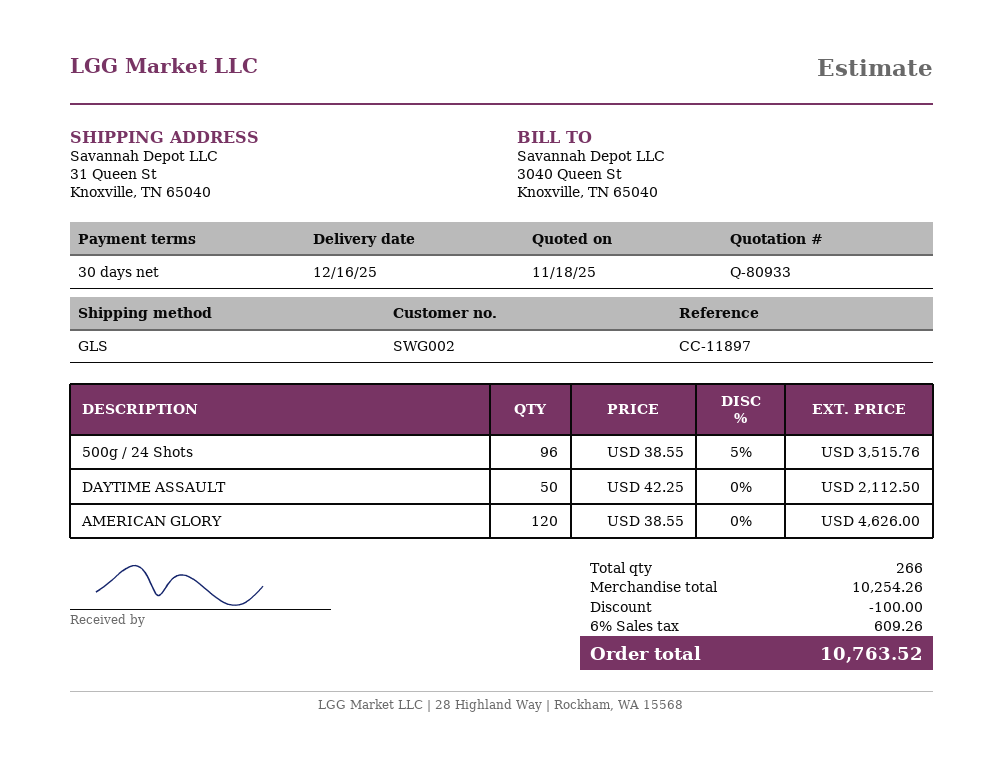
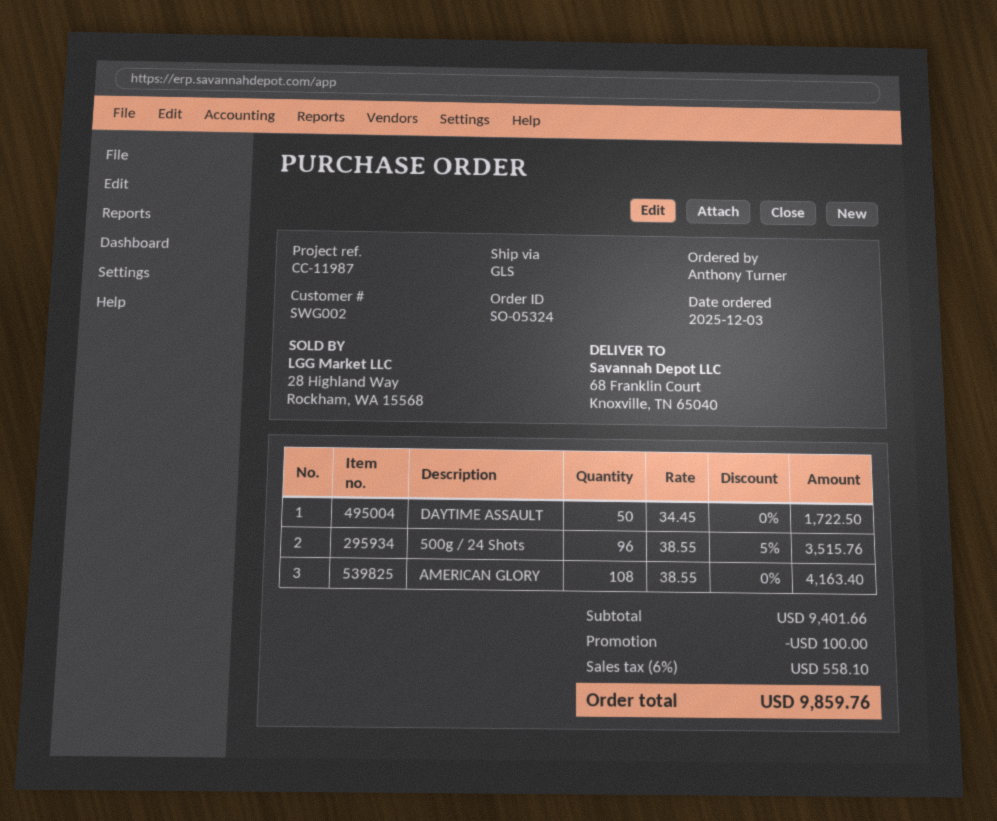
reference: CC-11897 -> CC-11987
ship to: 31 Queen St, Knoxville, TN 65040 -> 68 Franklin Court, Knoxville, TN 65040
DAYTIME ASSAULT: 50 x 42.25 = 2112.50 -> 50 x 34.45 = 1722.50
AMERICAN GLORY: 120 x 38.55 = 4626.00 -> 108 x 38.55 = 4163.40
subtotal: 10254.26 -> 9401.66
tax: 6% = 609.26 -> 6% = 558.10
total: 10763.52 -> 9859.76

